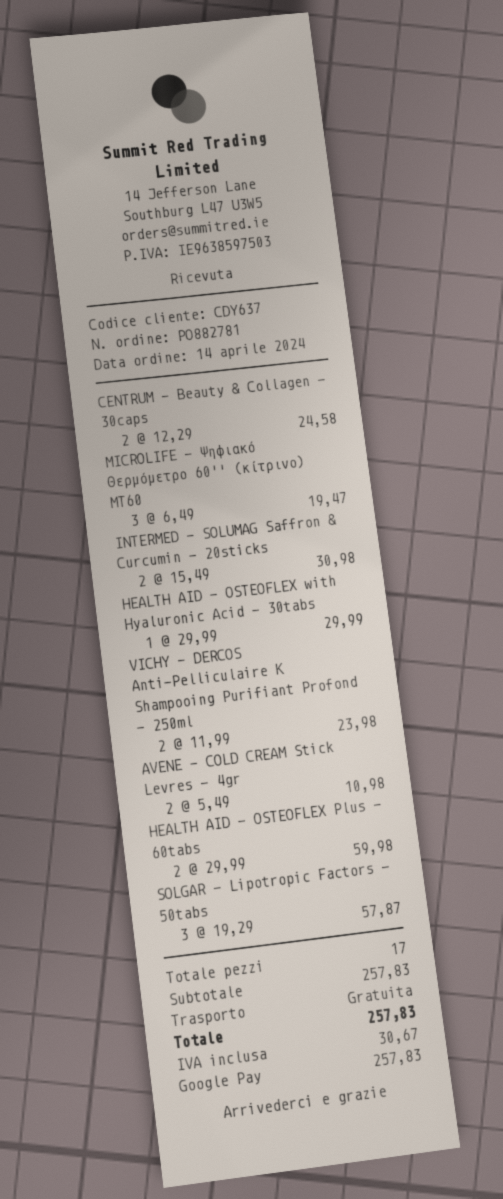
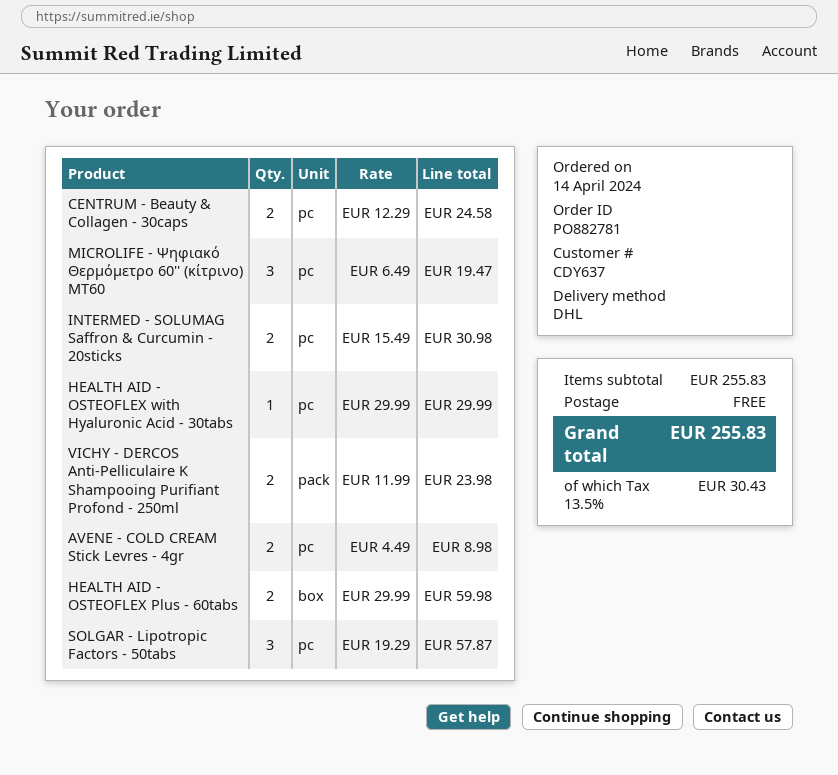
AVENE - COLD CREAM Stick Levres - 4gr: 2 x 5.49 = 10.98 -> 2 x 4.49 = 8.98
subtotal: 257.83 -> 255.83
tax: 30.67 -> 30.43
total: 257.83 -> 255.83

